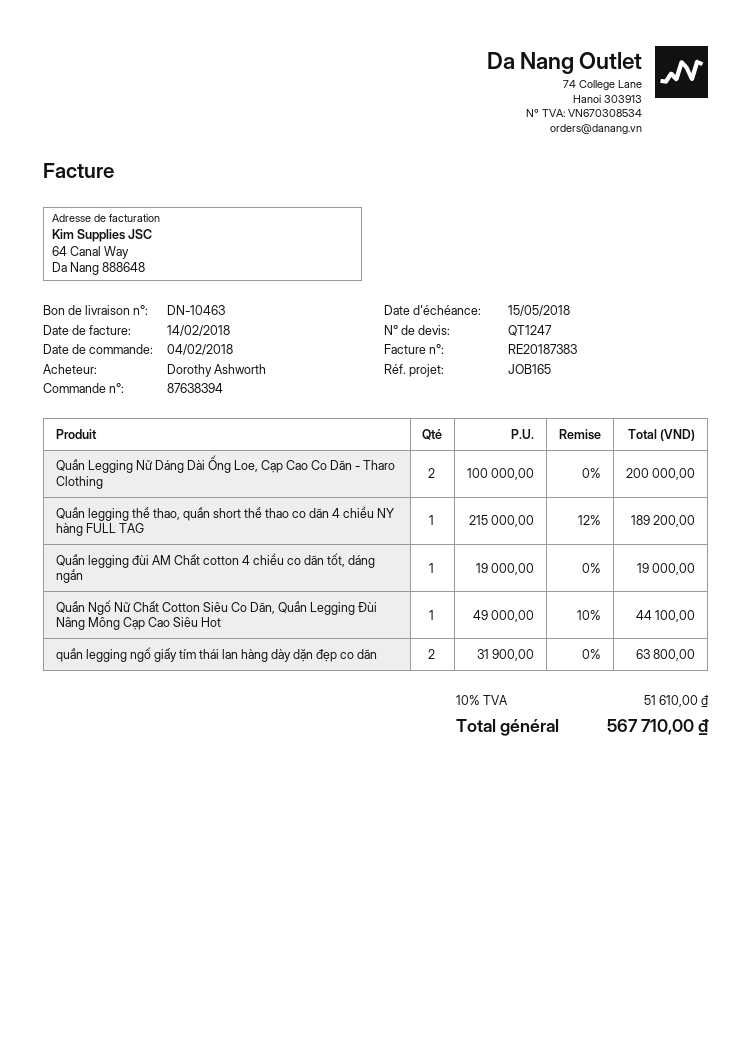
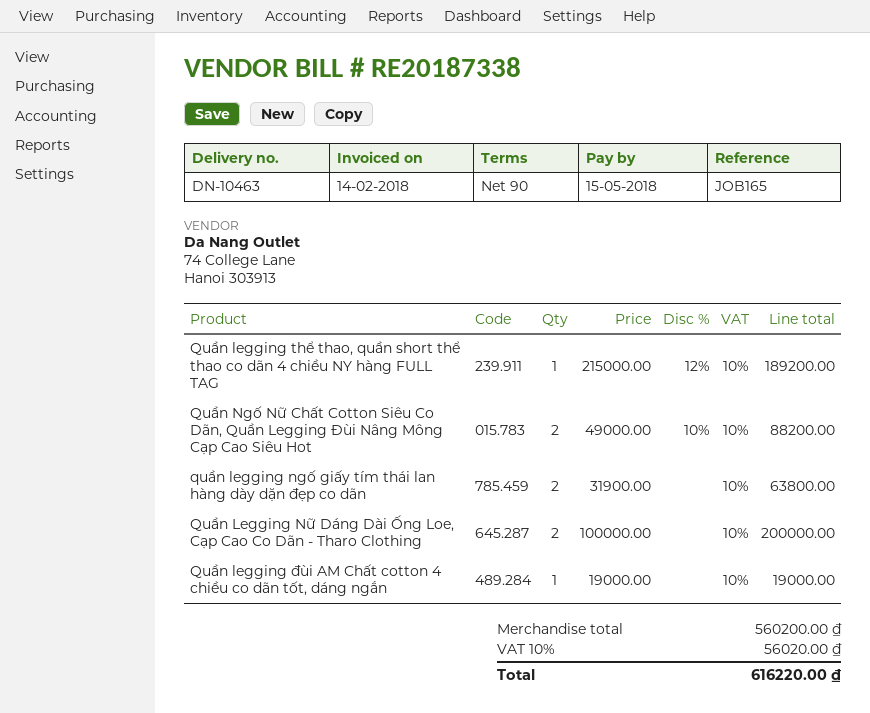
invoice number: RE20187383 -> RE20187338
Quần Ngố Nữ Chất Cotton Siêu Co Dãn, Quần Legging Đùi Nâng Mông Cạp Cao Siêu Hot: 1 x 49000.00 - 10% = 44100.00 -> 2 x 49000.00 - 10% = 88200.00
tax: 10% = 51610.00 -> 10% = 56020.00
total: 567710.00 -> 616220.00

